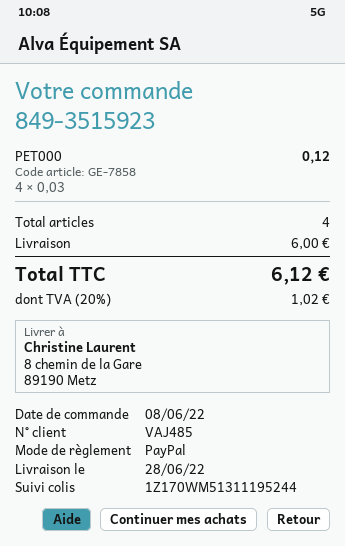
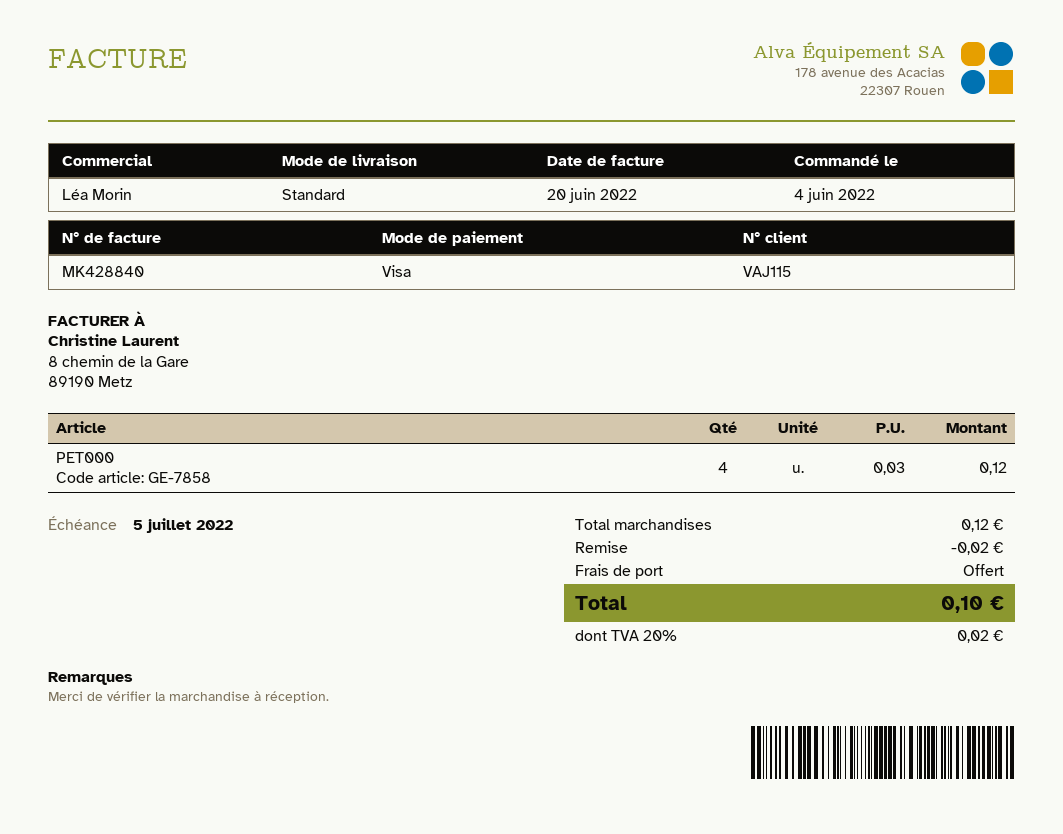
order date: 2022-06-08 -> 2022-06-04
customer number: VAJ485 -> VAJ115
payment method: PayPal -> Visa
discount: none -> 0.02
shipping: 6.00 -> 0.00
tax: 20% = 1.02 -> 20% = 0.02
total: 6.12 -> 0.10

